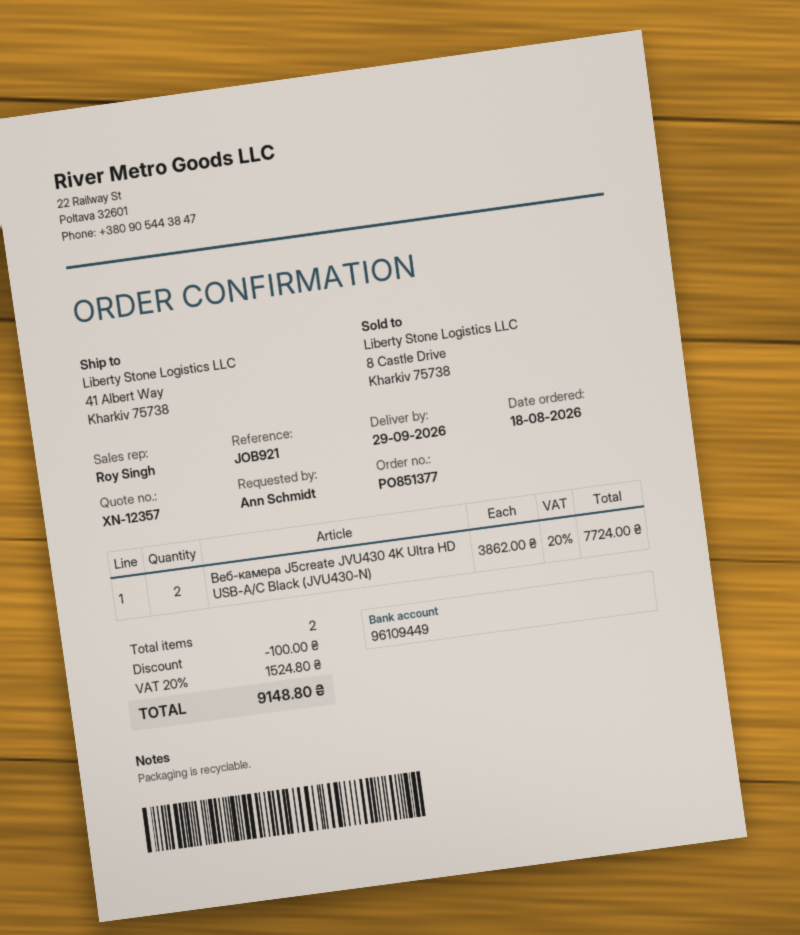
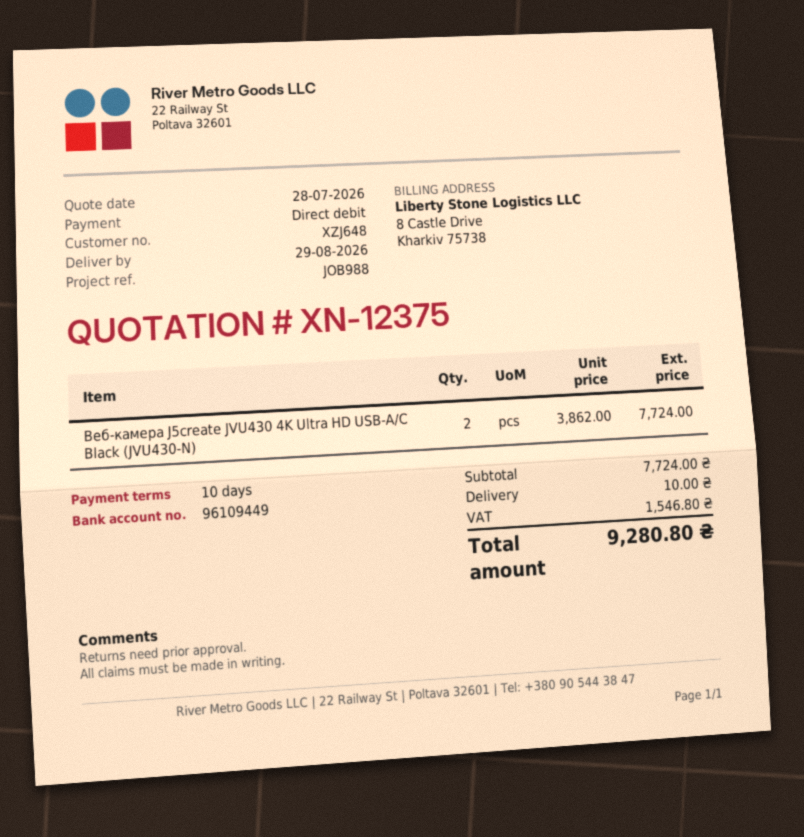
quote number: XN-12357 -> XN-12375
delivery date: 2026-09-29 -> 2026-08-29
reference: JOB921 -> JOB988
discount: 100.00 -> none
shipping: none -> 10.00
tax: 1524.80 -> 1546.80
total: 9148.80 -> 9280.80

